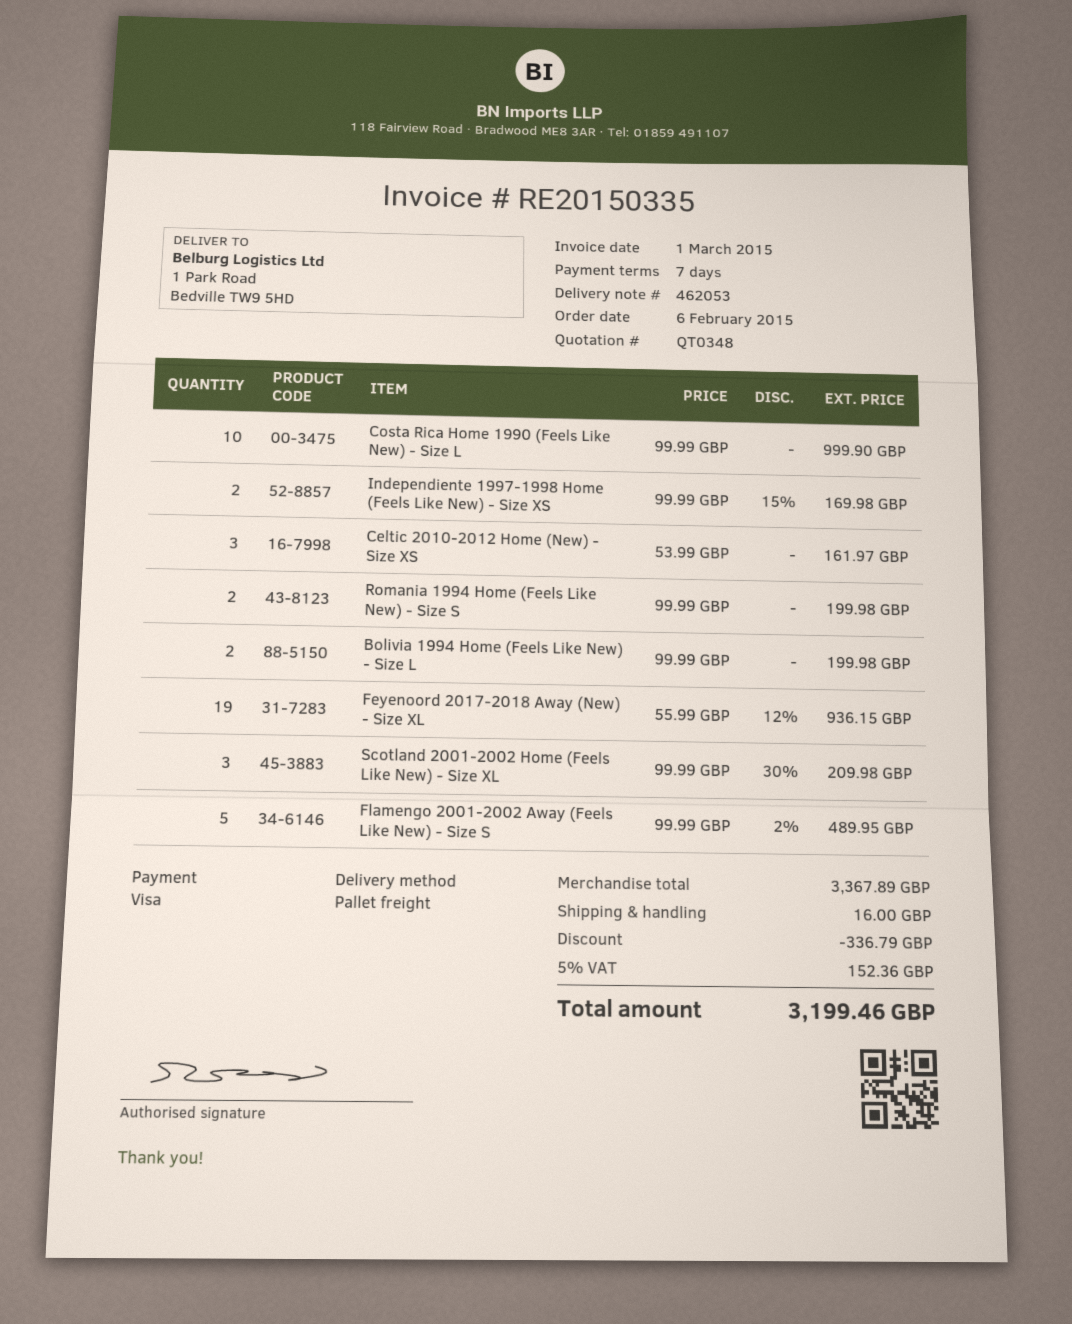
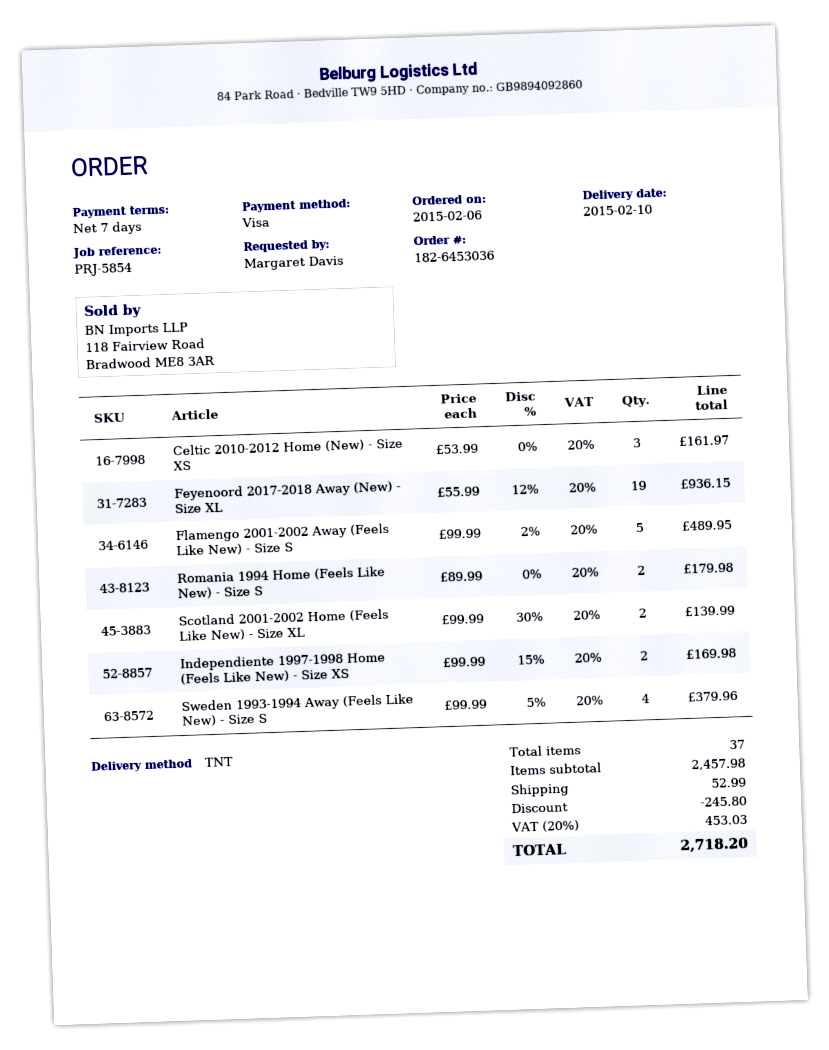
shipping method: pallet freight -> TNT
Costa Rica Home 1990 (Feels Like New) - Size L: 10 x 99.99 = 999.90 -> none
Romania 1994 Home (Feels Like New) - Size S: 2 x 99.99 = 199.98 -> 2 x 89.99 = 179.98
Bolivia 1994 Home (Feels Like New) - Size L: 2 x 99.99 = 199.98 -> none
Scotland 2001-2002 Home (Feels Like New) - Size XL: 3 x 99.99 - 30% = 209.98 -> 2 x 99.99 - 30% = 139.99
Sweden 1993-1994 Away (Feels Like New) - Size S: none -> 4 x 99.99 - 5% = 379.96
subtotal: 3367.89 -> 2457.98
discount: 336.79 -> 245.80
shipping: 16.00 -> 52.99
tax: 5% = 152.36 -> 20% = 453.03
total: 3199.46 -> 2718.20

